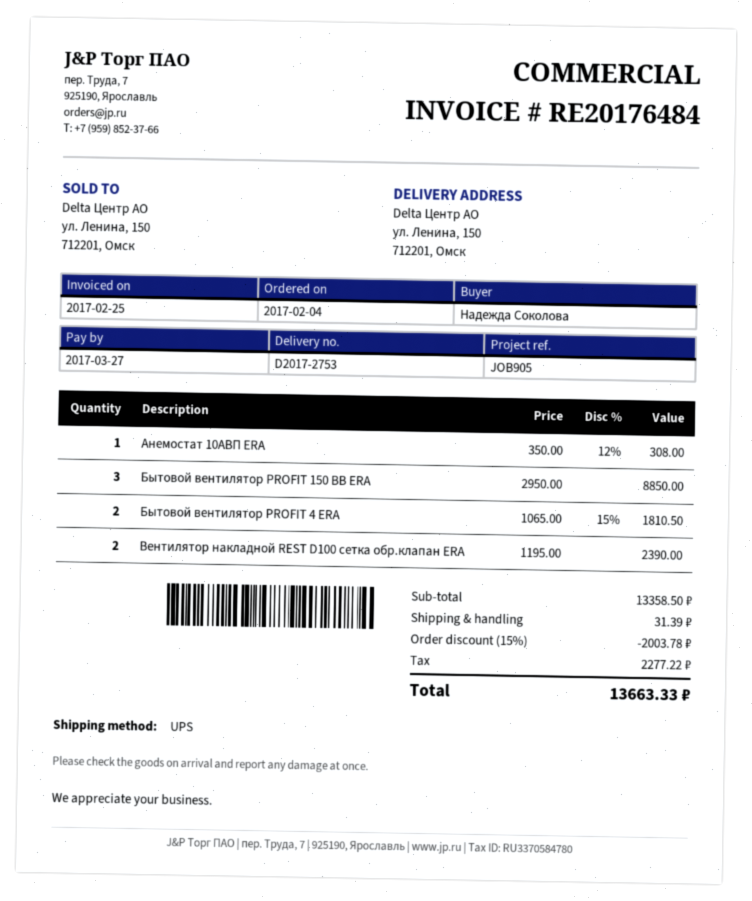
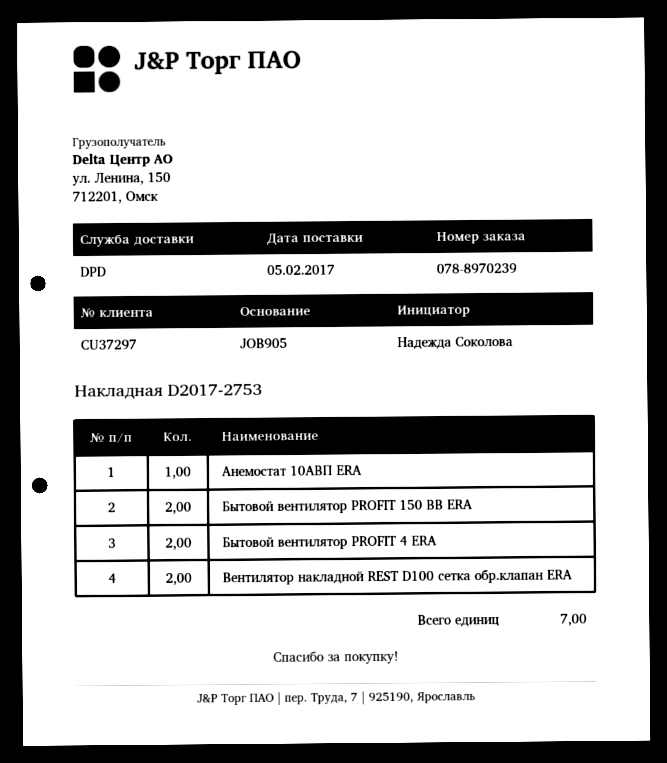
shipping method: UPS -> DPD
Бытовой вентилятор PROFIT 150 BB ERA: 3 -> 2

